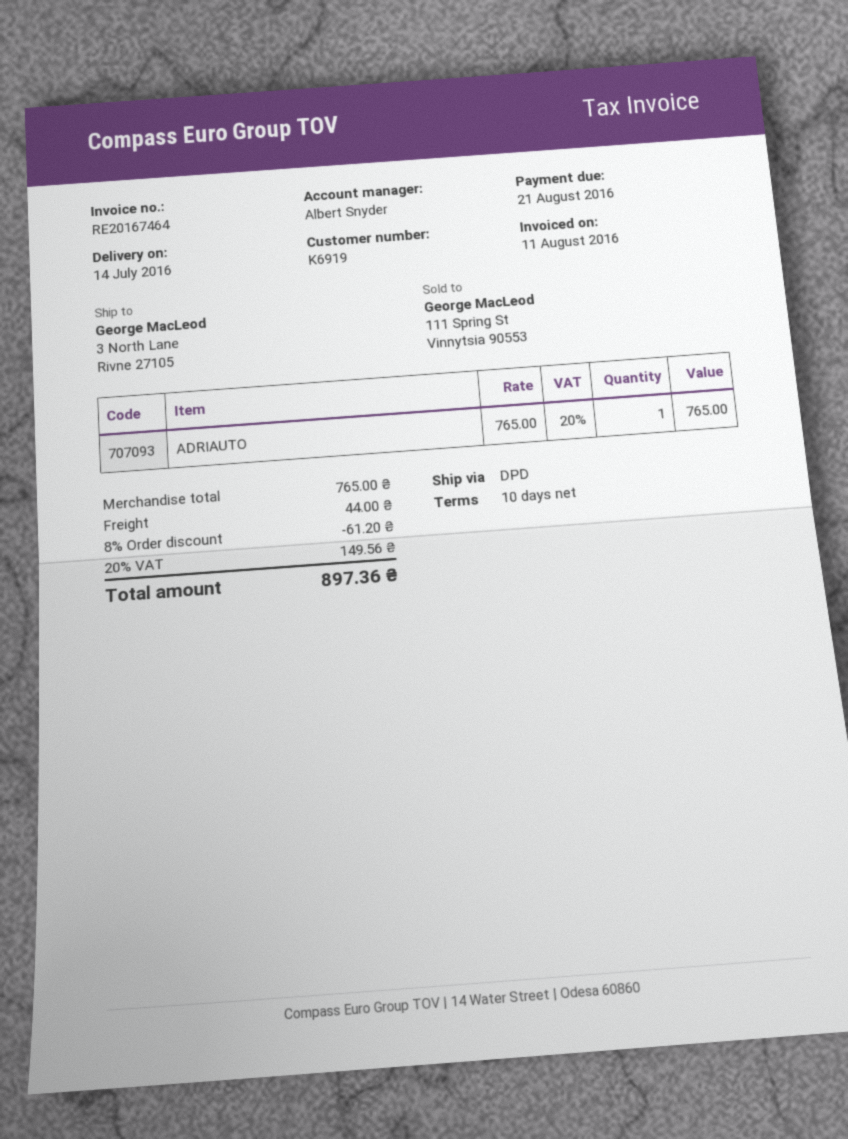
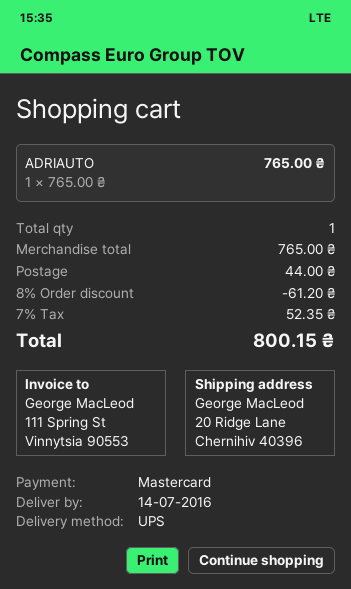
shipping method: DPD -> UPS
ship to: 3 North Lane, Rivne 27105 -> 20 Ridge Lane, Chernihiv 40396
tax: 20% = 149.56 -> 7% = 52.35
total: 897.36 -> 800.15

